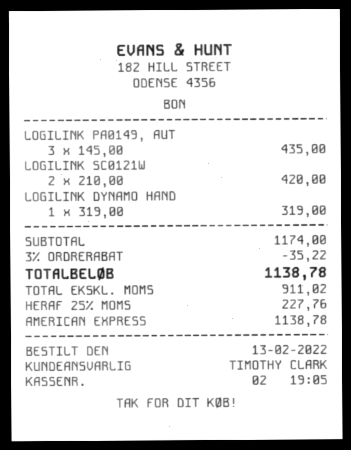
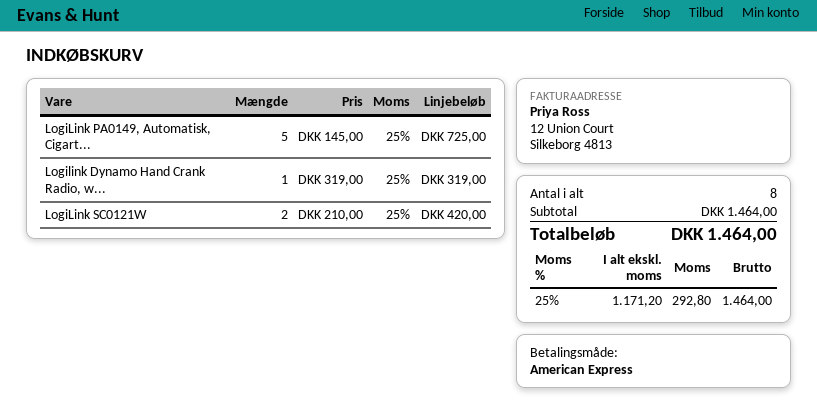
LOGILINK PA0149, AUT: 3 x 145.00 = 435.00 -> 5 x 145.00 = 725.00
subtotal: 1174.00 -> 1464.00
discount: 3% = 35.22 -> none
net: 911.02 -> 1171.20
tax: 25% = 227.76 -> 25% = 292.80
total: 1138.78 -> 1464.00

